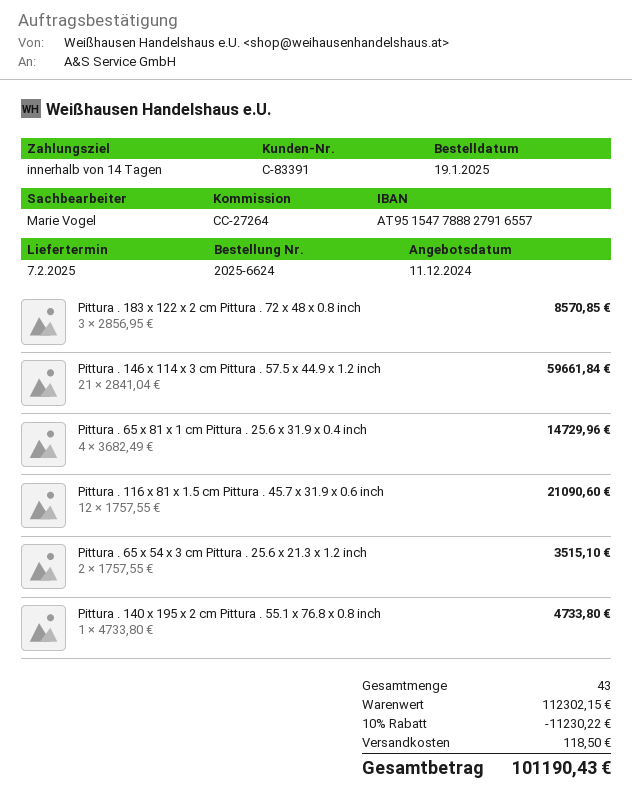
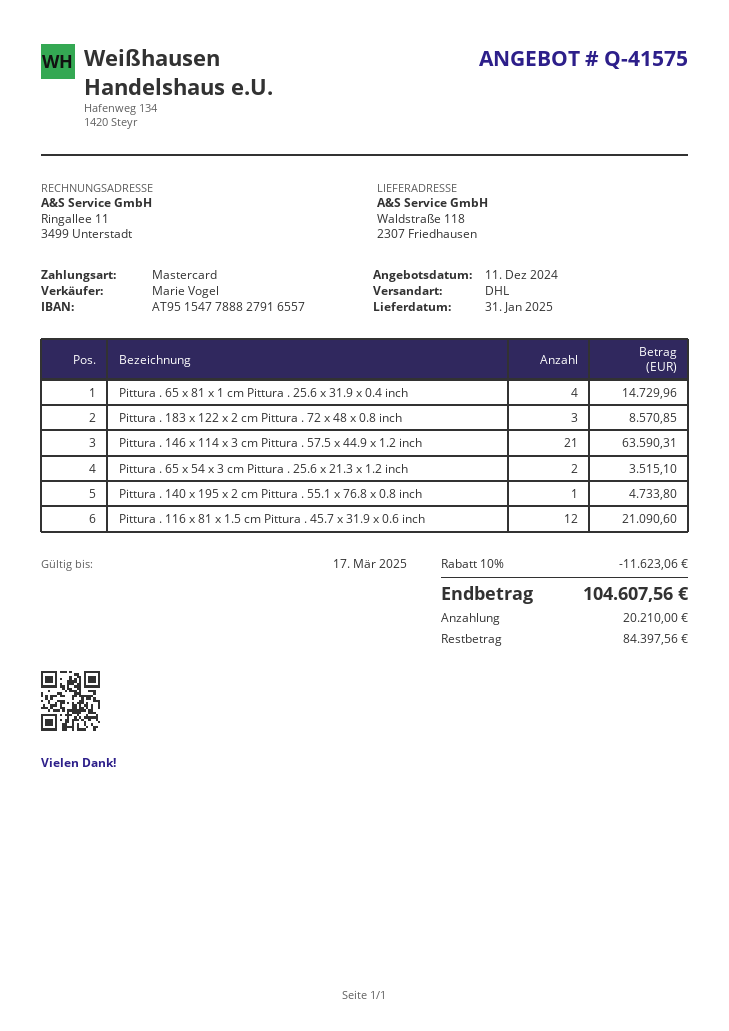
delivery date: 2025-02-07 -> 2025-01-31
Pittura . 146 x 114 x 3 cm Pittura . 57.5 x 44.9 x 1.2 inch: 21 for 59661.84 -> 21 for 63590.31
discount: 10% = 11230.22 -> 10% = 11623.06
shipping: 118.50 -> none
total: 101190.43 -> 104607.56

